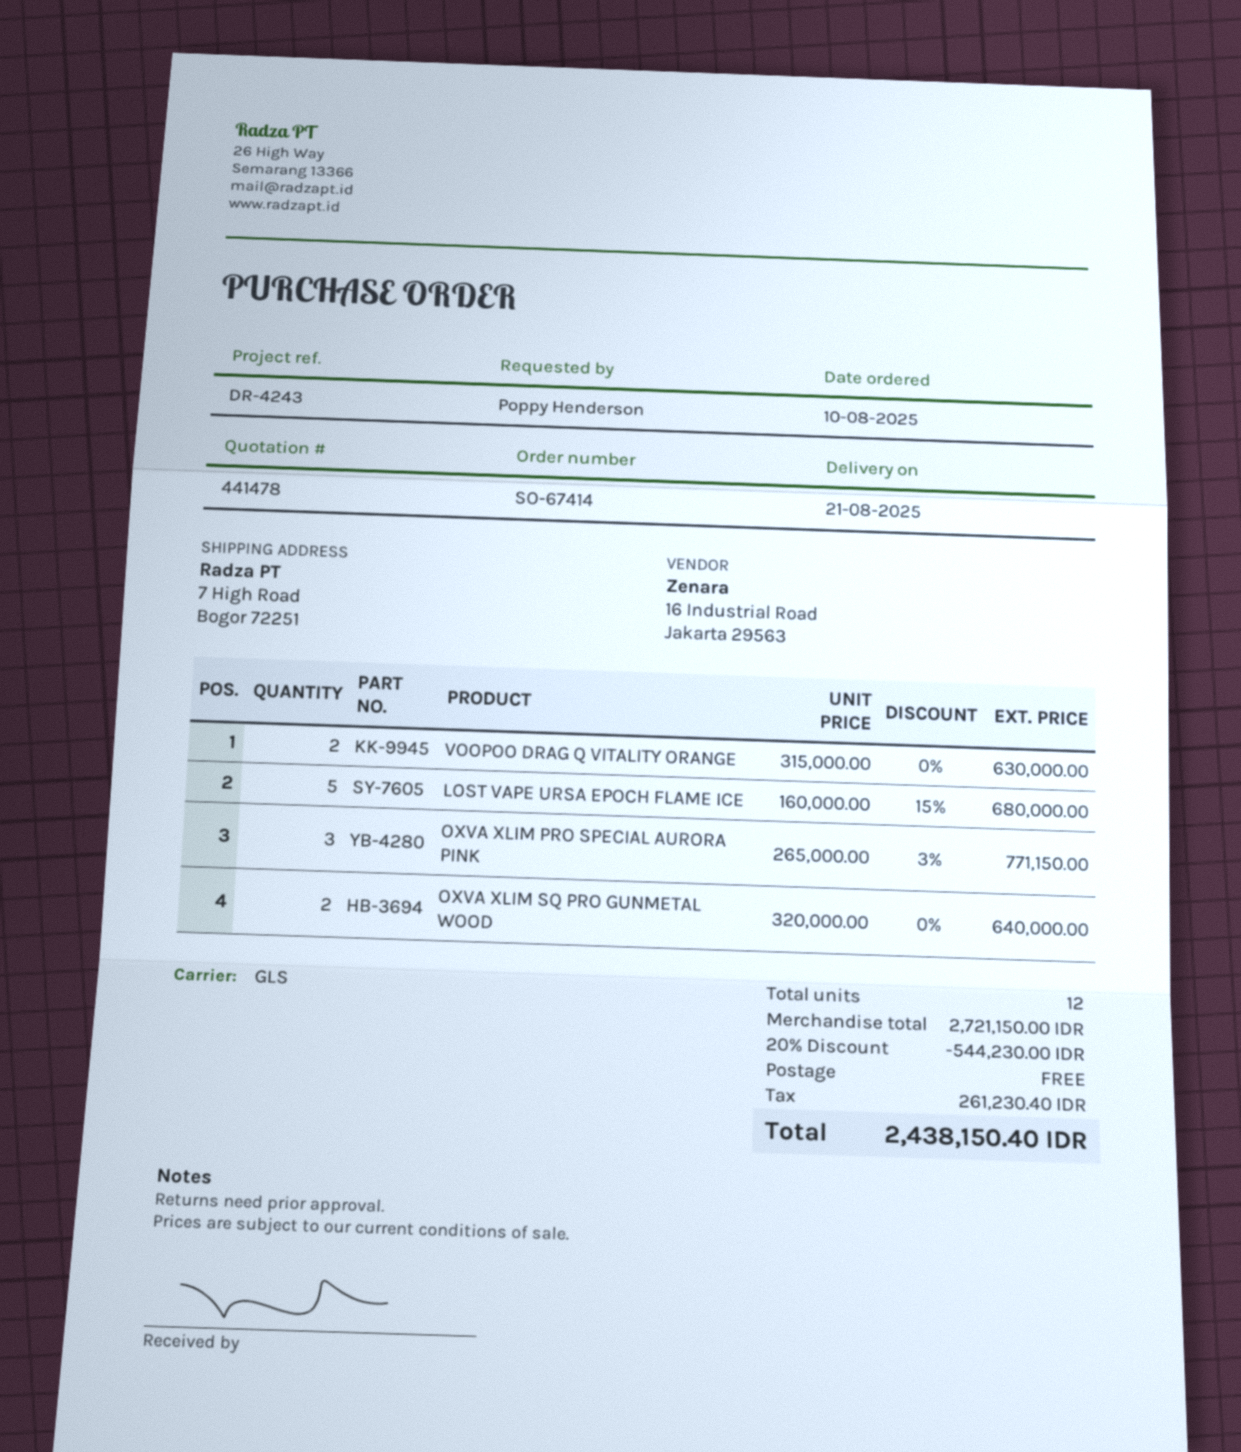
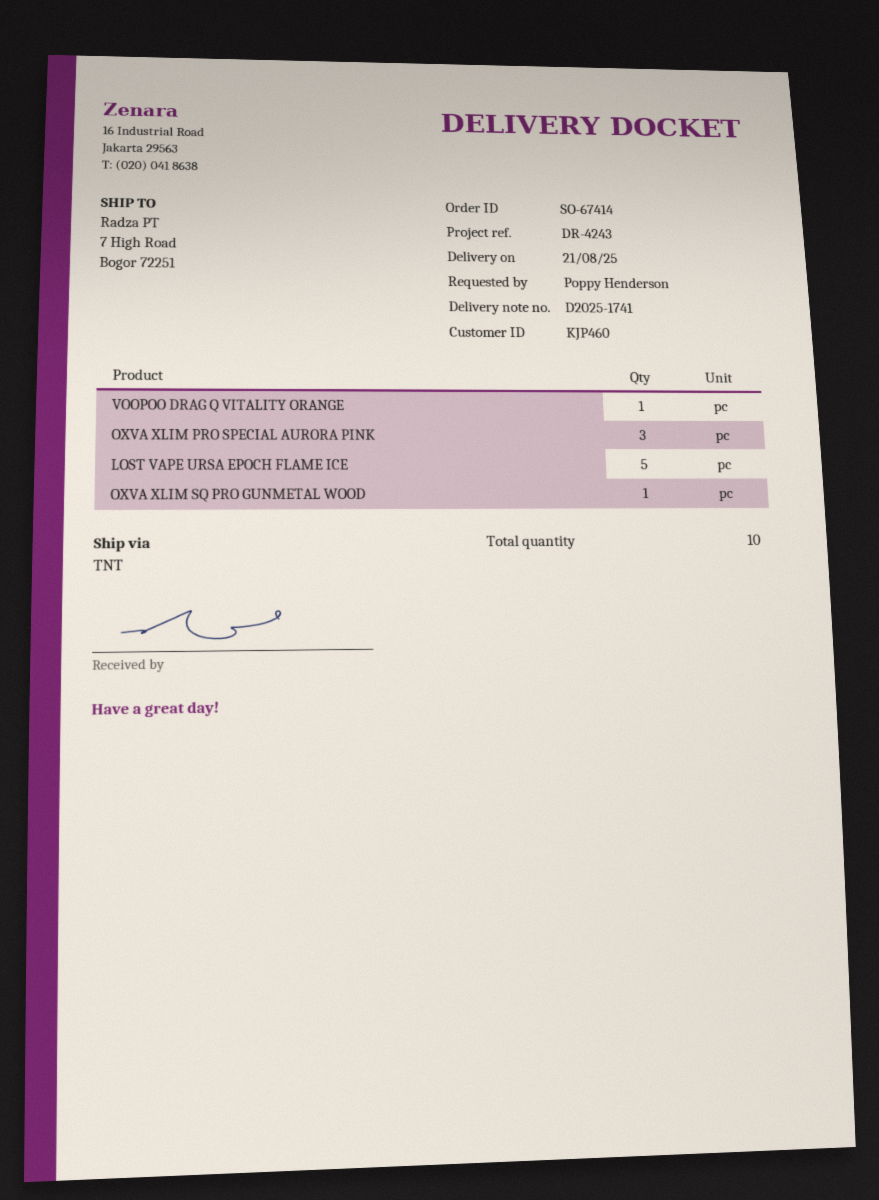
shipping method: GLS -> TNT
VOOPOO DRAG Q VITALITY ORANGE: 2 -> 1
OXVA XLIM SQ PRO GUNMETAL WOOD: 2 -> 1
total quantity: 12 -> 10

